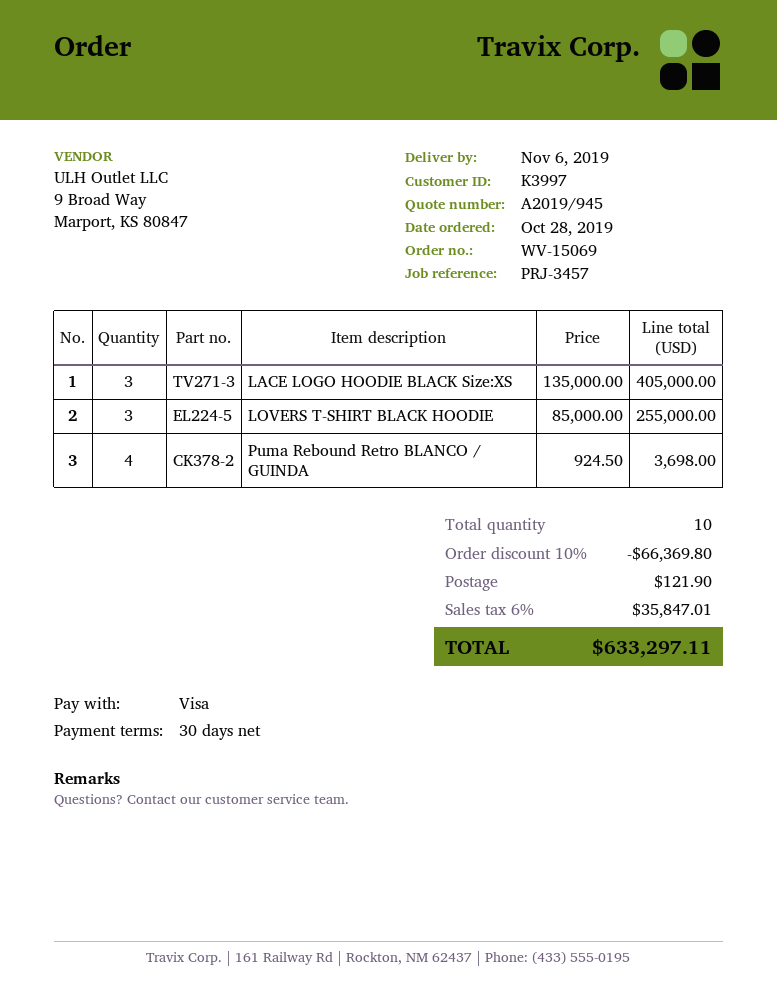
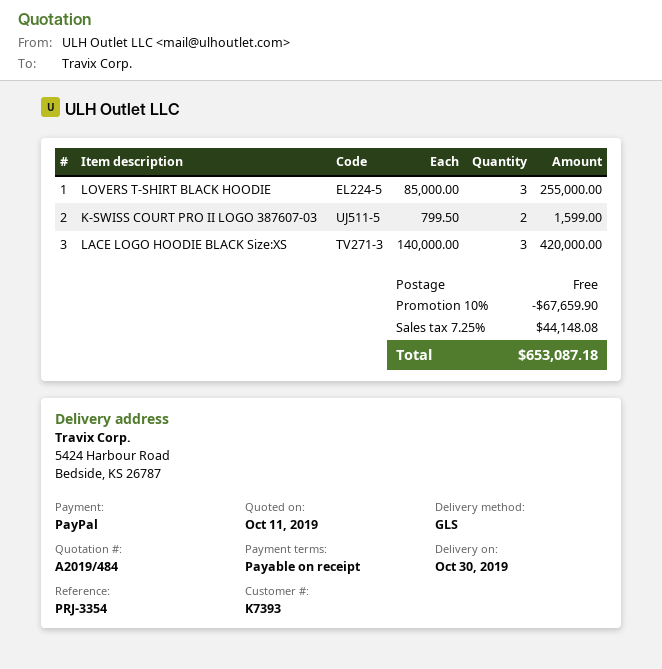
quote number: A2019/945 -> A2019/484
delivery date: 2019-11-06 -> 2019-10-30
payment terms: 30 days -> on receipt
customer number: K3997 -> K7393
reference: PRJ-3457 -> PRJ-3354
payment method: Visa -> PayPal
LACE LOGO HOODIE BLACK Size:XS: 3 x 135000.00 = 405000.00 -> 3 x 140000.00 = 420000.00
Puma Rebound Retro BLANCO / GUINDA: 4 x 924.50 = 3698.00 -> none
K-SWISS COURT PRO II LOGO 387607-03: none -> 2 x 799.50 = 1599.00
discount: 10% = 66369.80 -> 10% = 67659.90
shipping: 121.90 -> 0.00
tax: 6% = 35847.01 -> 7.25% = 44148.08
total: 633297.11 -> 653087.18

